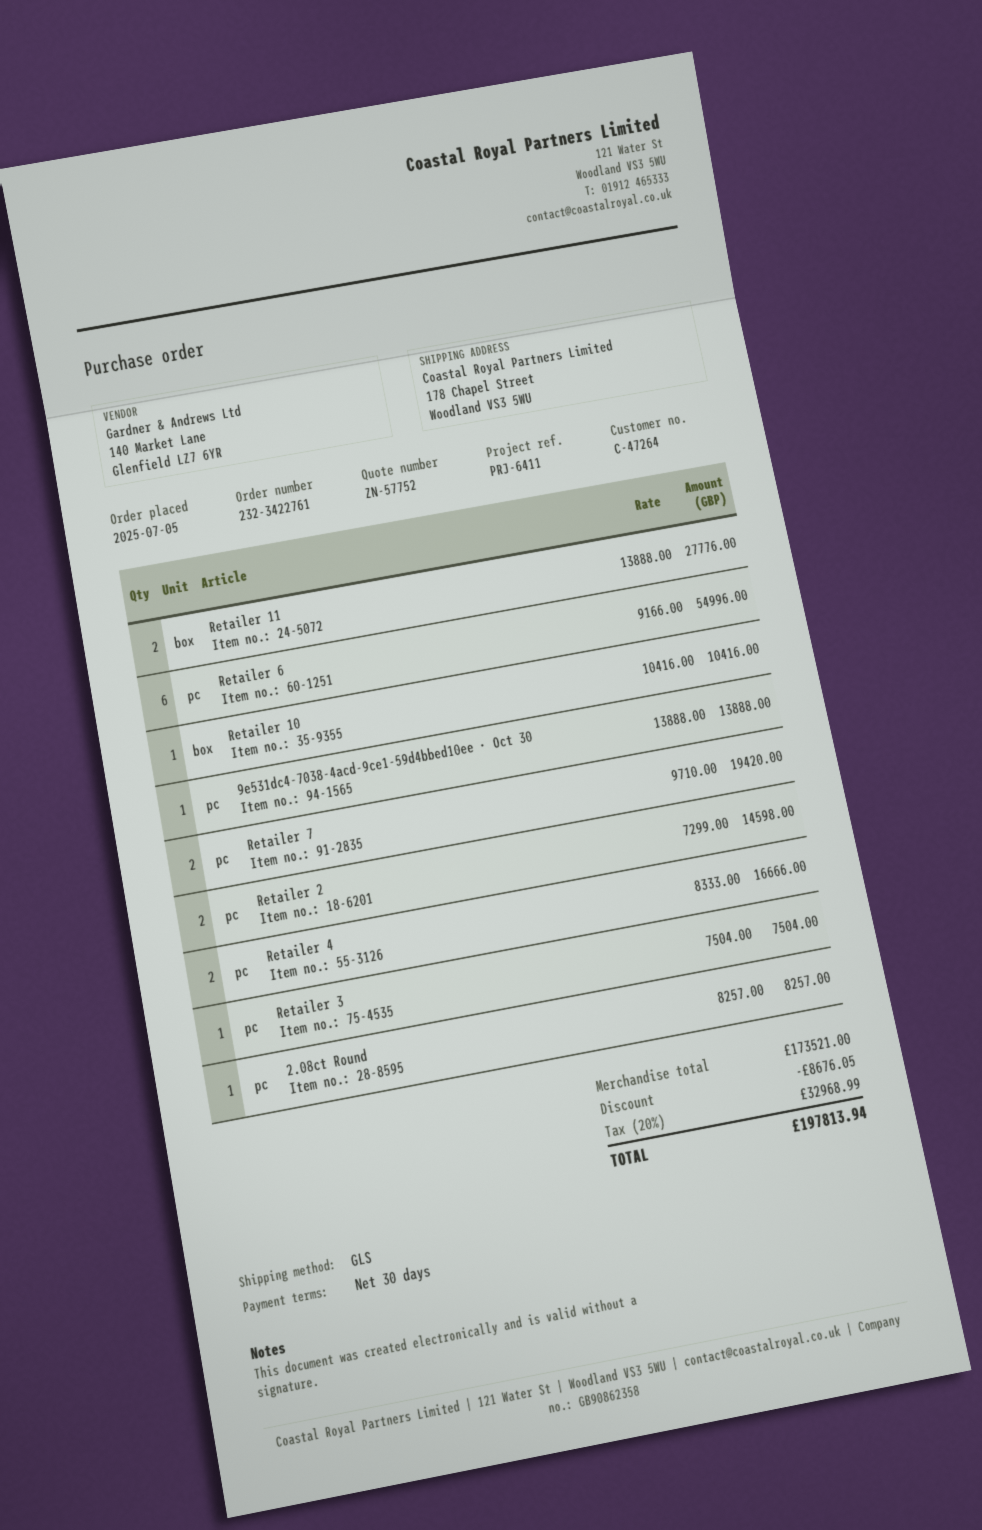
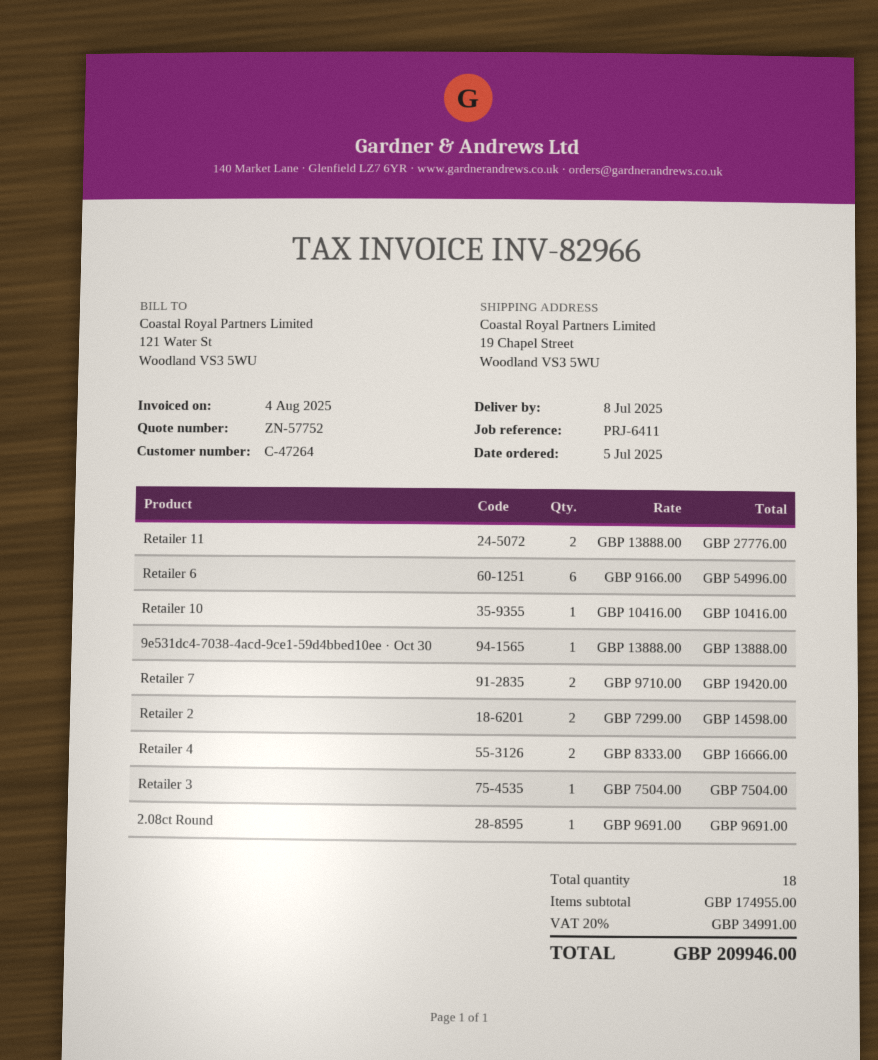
ship to: 178 Chapel Street, Woodland VS3 5WU -> 19 Chapel Street, Woodland VS3 5WU
2.08ct Round: 1 x 8257.00 = 8257.00 -> 1 x 9691.00 = 9691.00
subtotal: 173521.00 -> 174955.00
discount: 8676.05 -> none
tax: 20% = 32968.99 -> 20% = 34991.00
total: 197813.94 -> 209946.00

